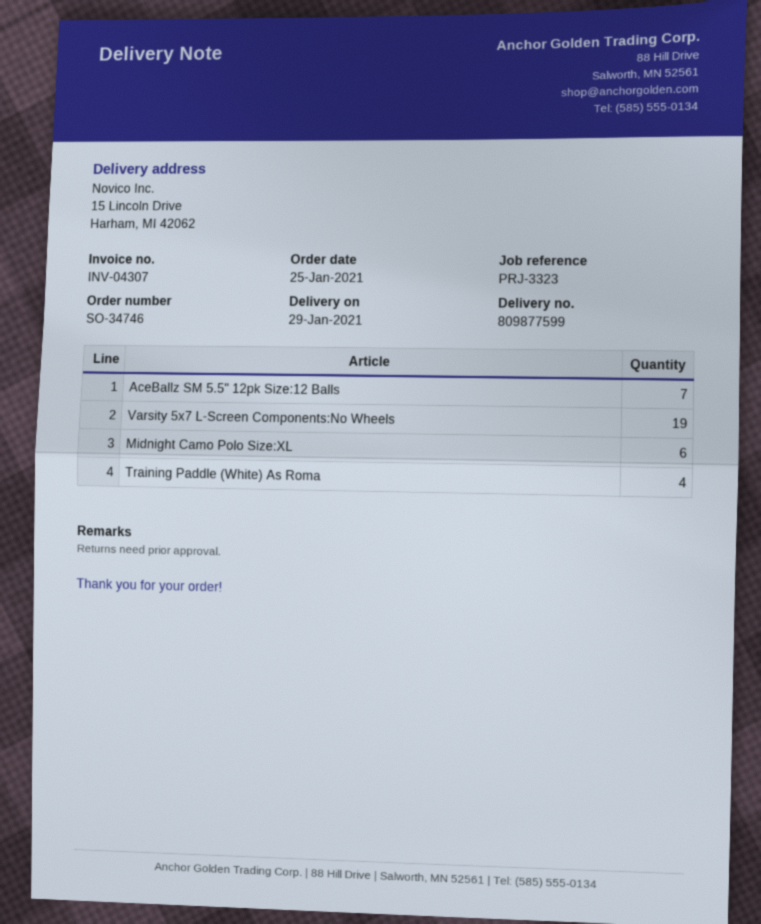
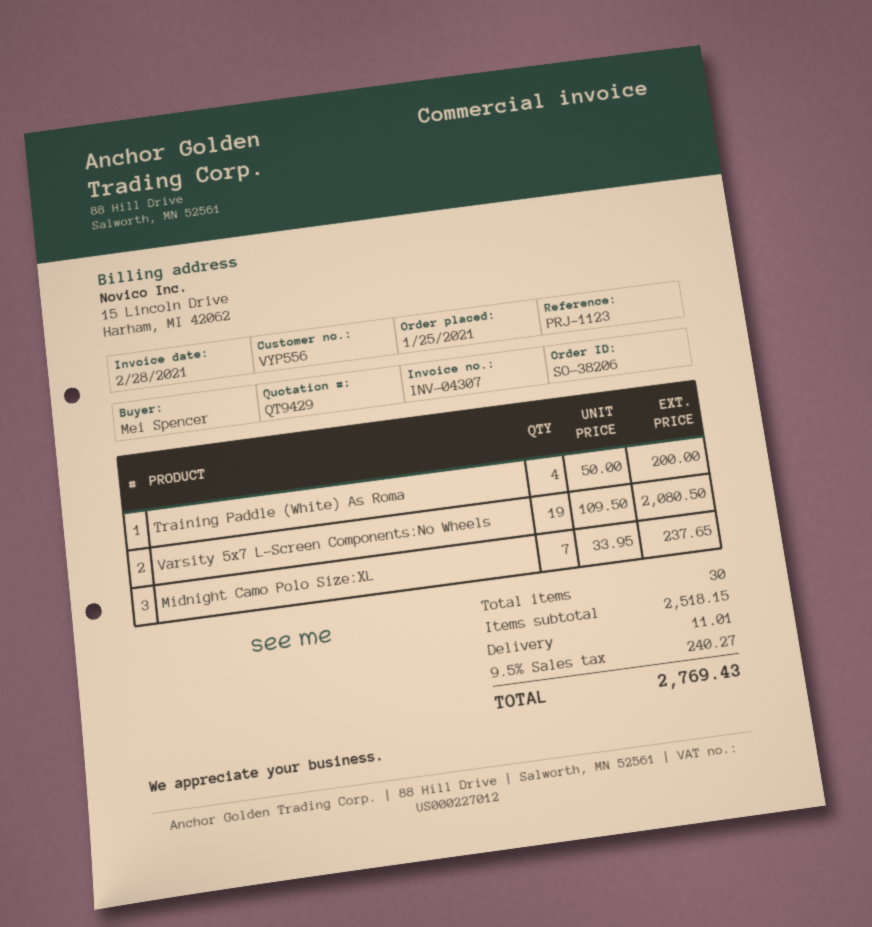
order number: SO-34746 -> SO-38206
reference: PRJ-3323 -> PRJ-1123
AceBallz SM 5.5" 12pk Size:12 Balls: 7 -> none
Midnight Camo Polo Size:XL: 6 -> 7

